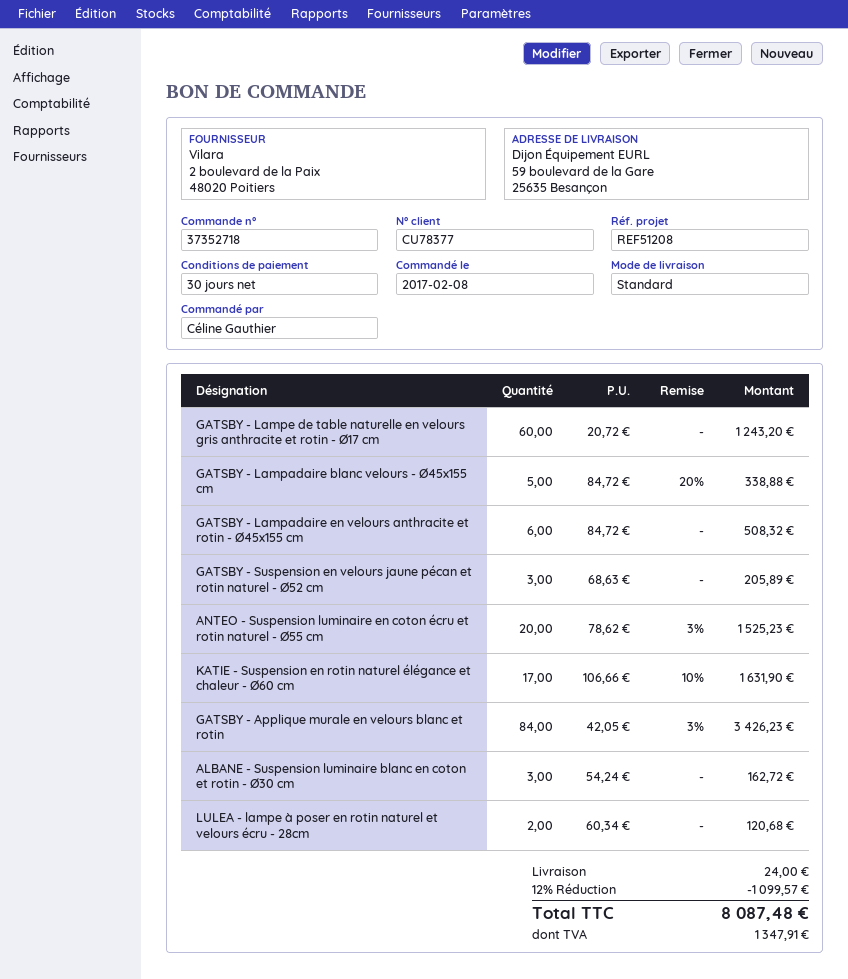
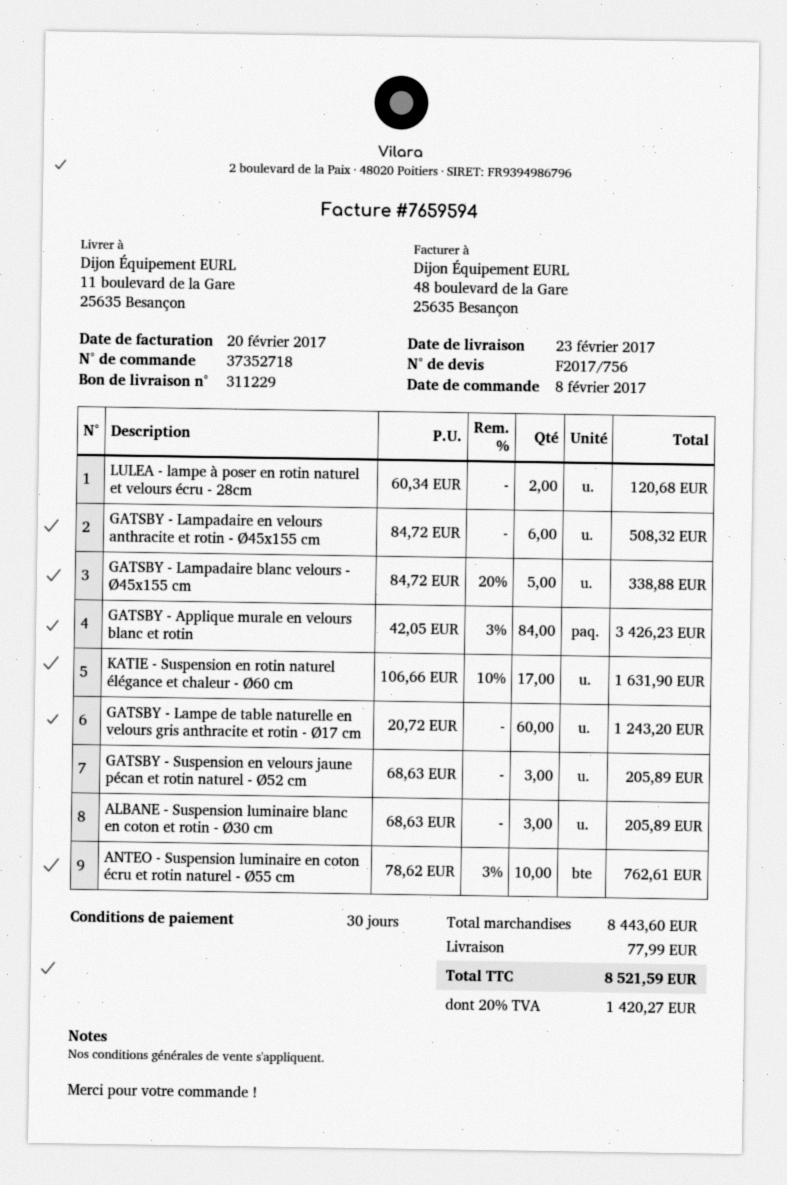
ship to: 59 boulevard de la Gare, 25635 Besançon -> 11 boulevard de la Gare, 25635 Besançon
ANTEO - Suspension luminaire en coton écru et rotin naturel - Ø55 cm: 20 x 78.62 - 3% = 1525.23 -> 10 x 78.62 - 3% = 762.61
ALBANE - Suspension luminaire blanc en coton et rotin - Ø30 cm: 3 x 54.24 = 162.72 -> 3 x 68.63 = 205.89
discount: 12% = 1099.57 -> none
shipping: 24.00 -> 77.99
tax: 1347.91 -> 1420.27
total: 8087.48 -> 8521.59

